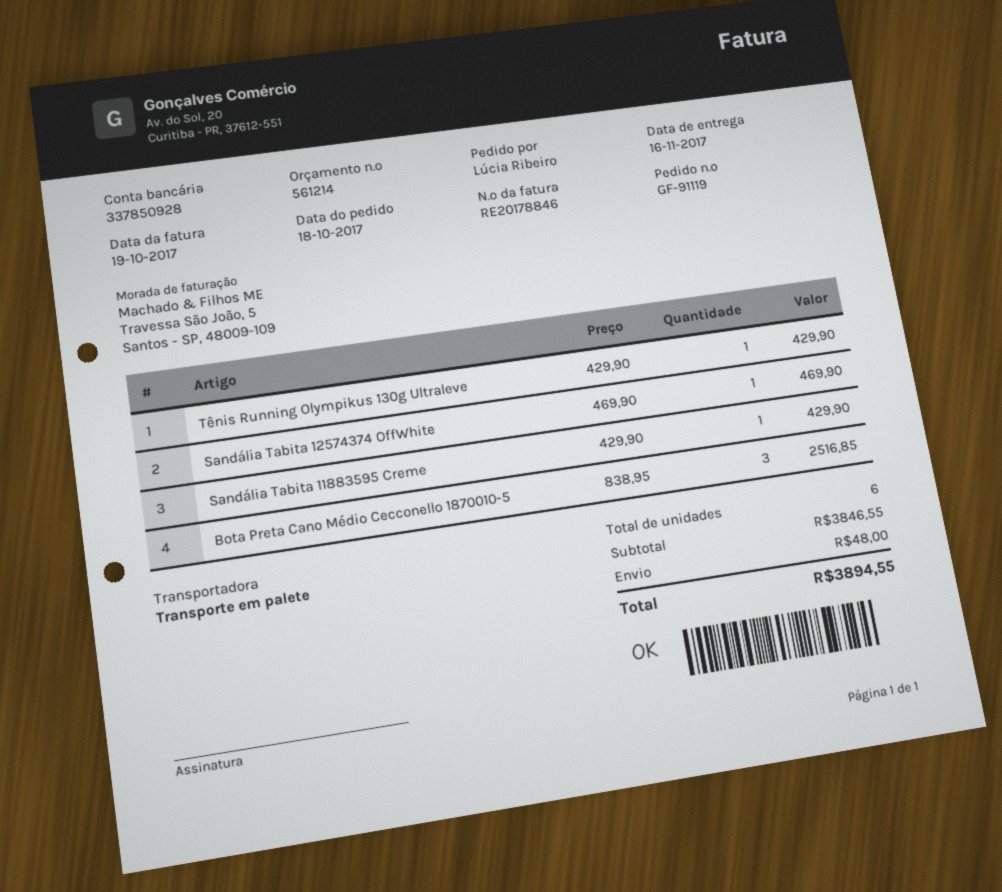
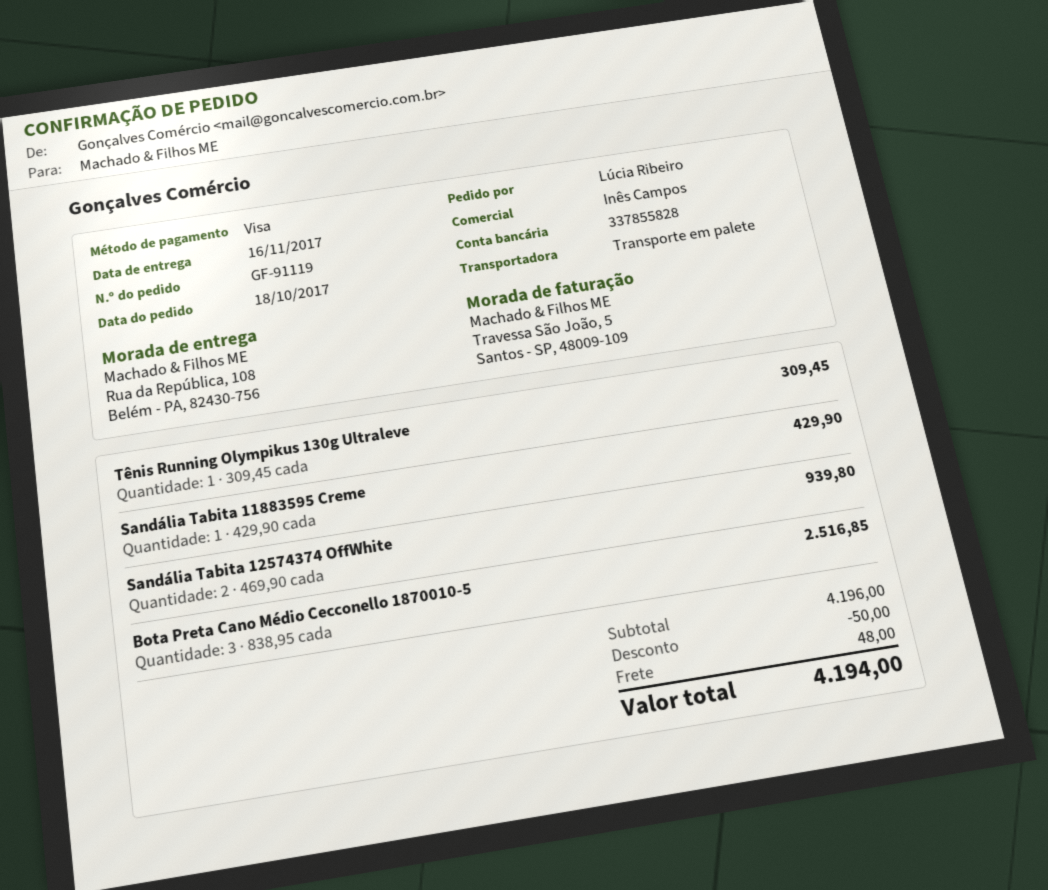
bank account: 337850928 -> 337855828
Tênis Running Olympikus 130g Ultraleve: 1 x 429.90 = 429.90 -> 1 x 309.45 = 309.45
Sandália Tabita 12574374 OffWhite: 1 x 469.90 = 469.90 -> 2 x 469.90 = 939.80
subtotal: 3846.55 -> 4196.00
discount: none -> 50.00
total: 3894.55 -> 4194.00

